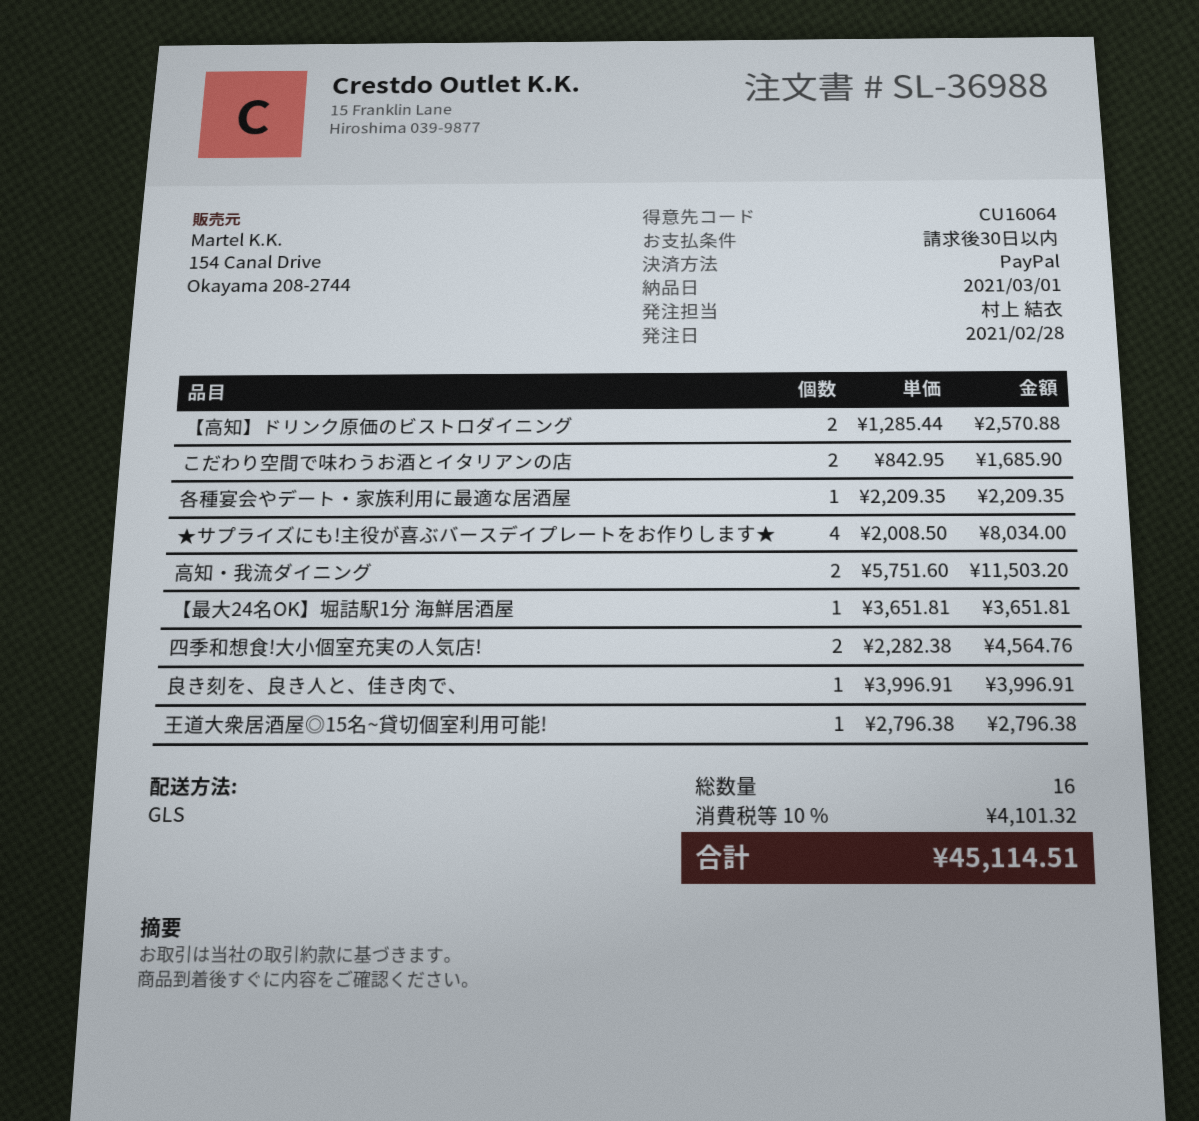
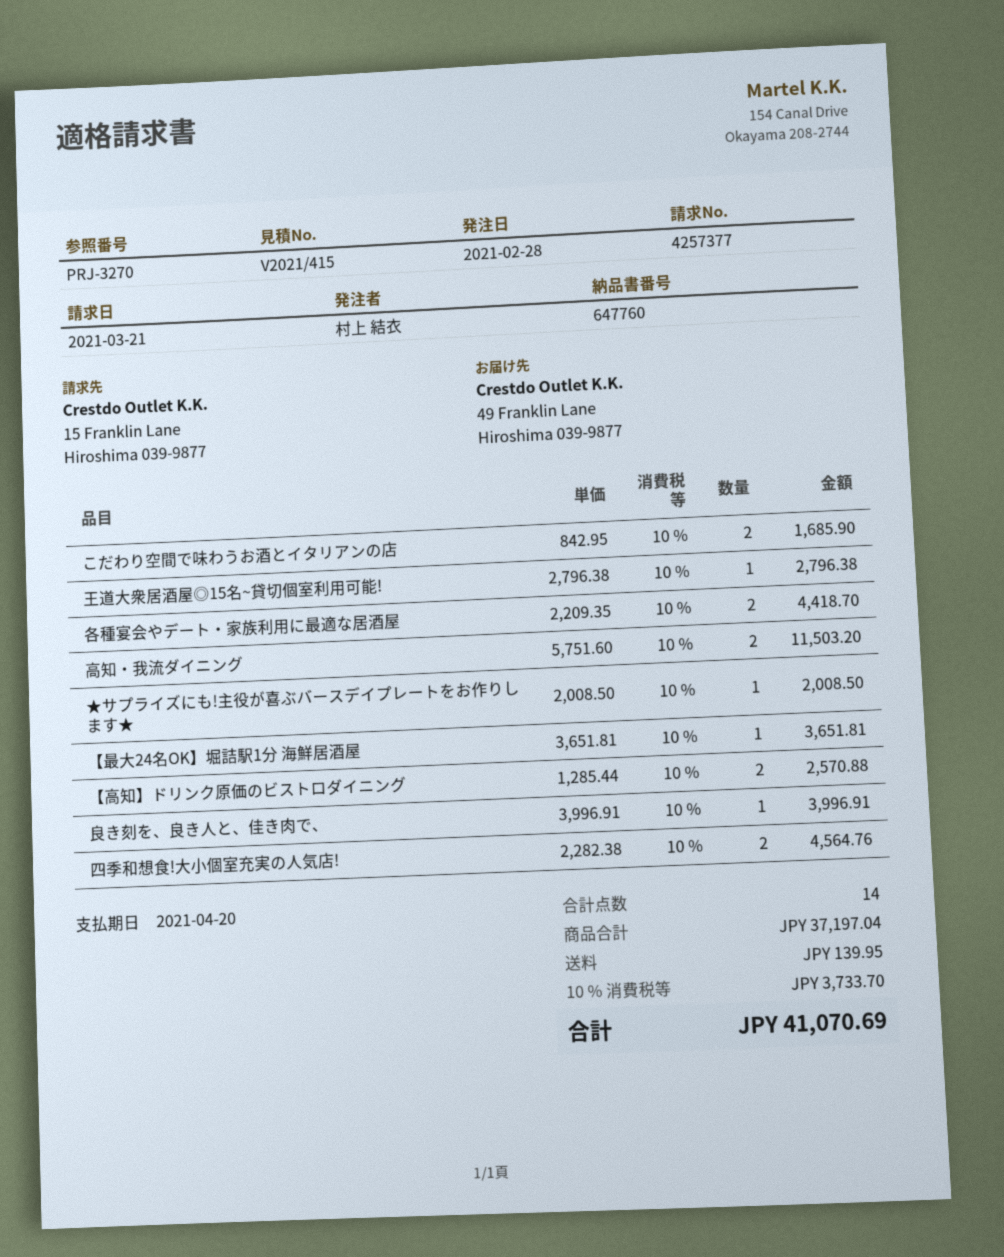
各種宴会やデート・家族利用に最適な居酒屋: 1 x 2209.35 = 2209.35 -> 2 x 2209.35 = 4418.70
★サプライズにも!主役が喜ぶバースデイプレートをお作りします★: 4 x 2008.50 = 8034.00 -> 1 x 2008.50 = 2008.50
total quantity: 16 -> 14
shipping: none -> 139.95
tax: 10% = 4101.32 -> 10% = 3733.70
total: 45114.51 -> 41070.69

